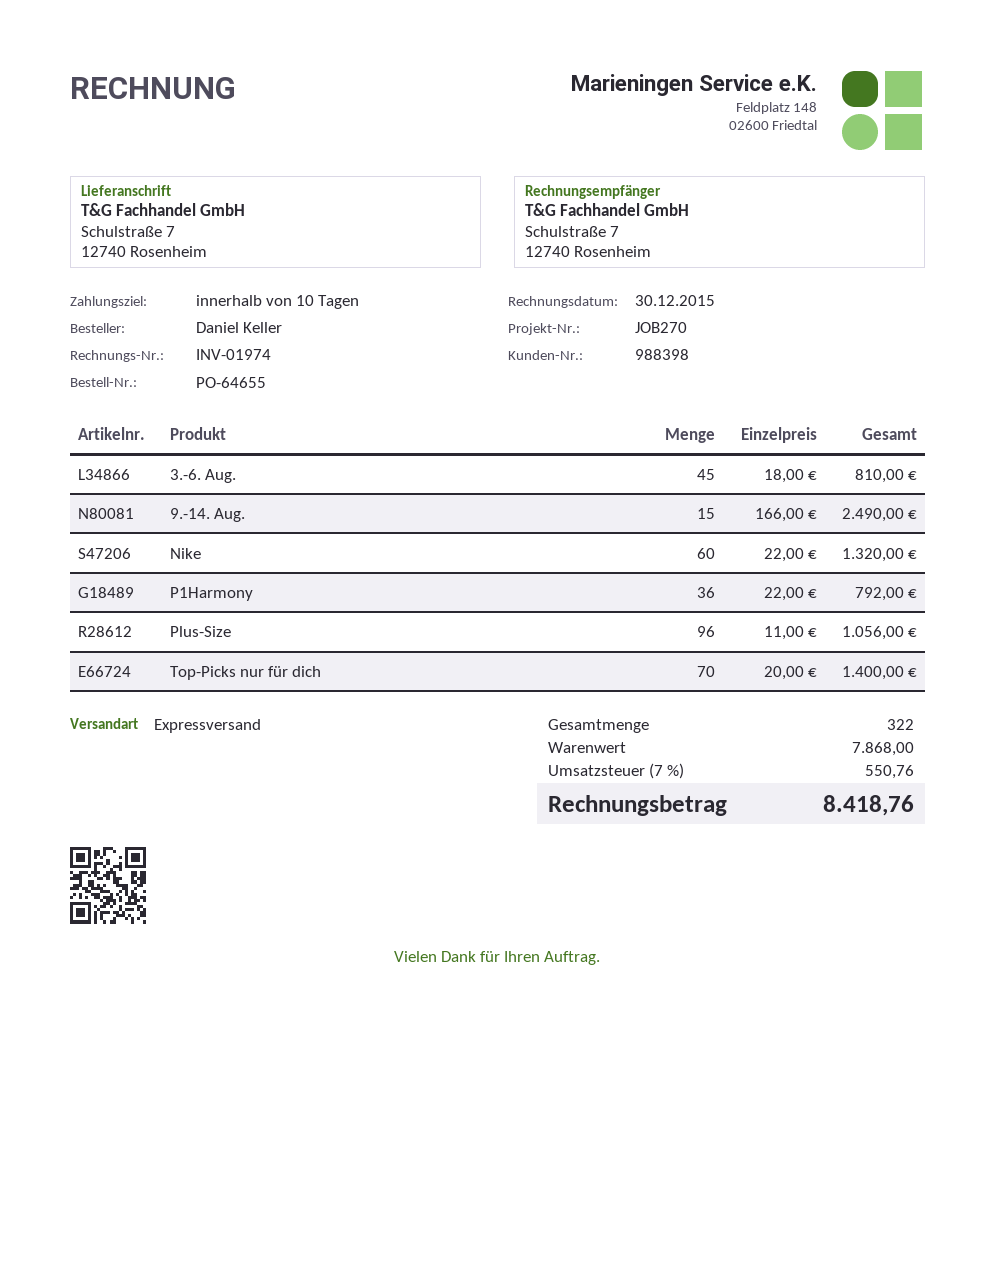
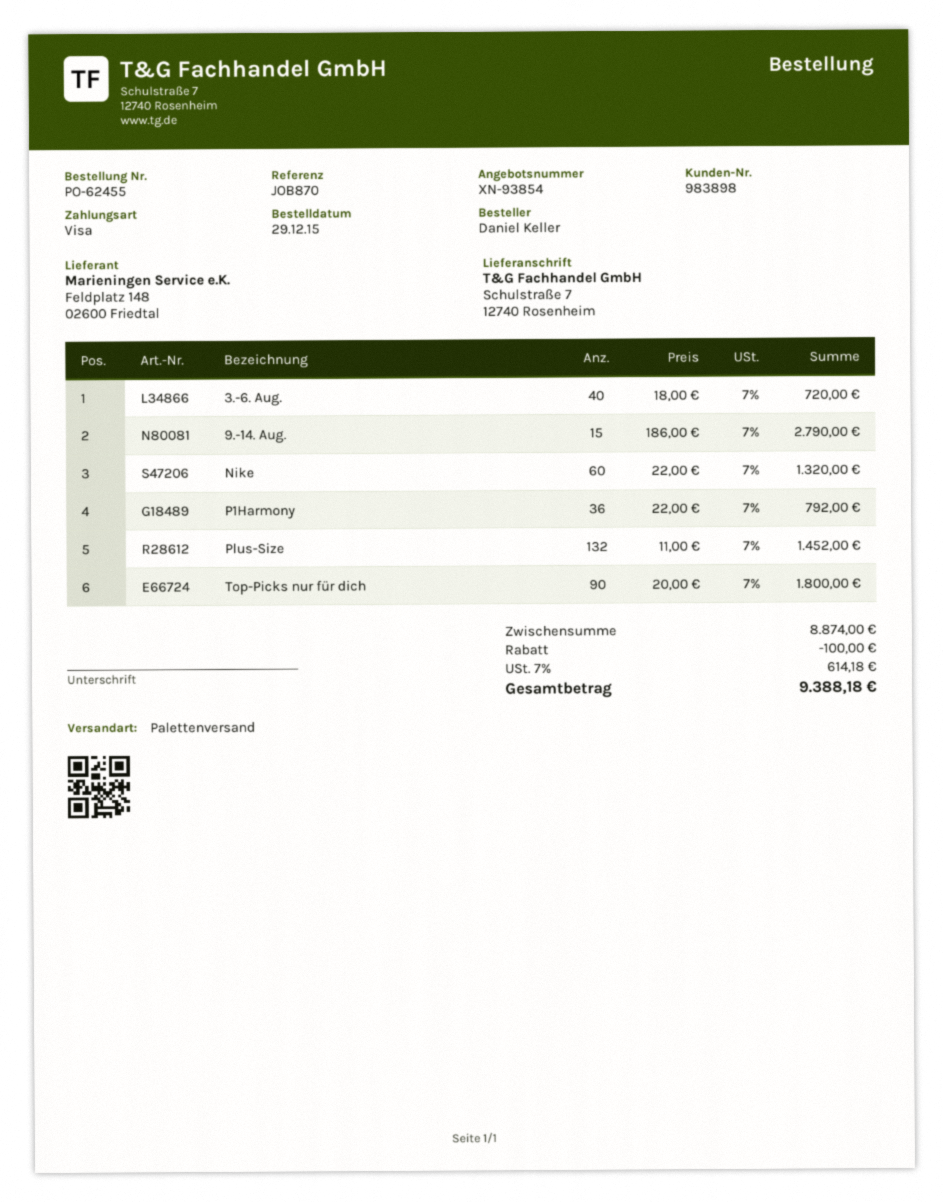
order number: PO-64655 -> PO-62455
customer number: 988398 -> 983898
reference: JOB270 -> JOB870
shipping method: express -> pallet freight
3.-6. Aug.: 45 x 18.00 = 810.00 -> 40 x 18.00 = 720.00
9.-14. Aug.: 15 x 166.00 = 2490.00 -> 15 x 186.00 = 2790.00
Plus-Size: 96 x 11.00 = 1056.00 -> 132 x 11.00 = 1452.00
Top-Picks nur für dich: 70 x 20.00 = 1400.00 -> 90 x 20.00 = 1800.00
subtotal: 7868.00 -> 8874.00
discount: none -> 100.00
tax: 7% = 550.76 -> 7% = 614.18
total: 8418.76 -> 9388.18

